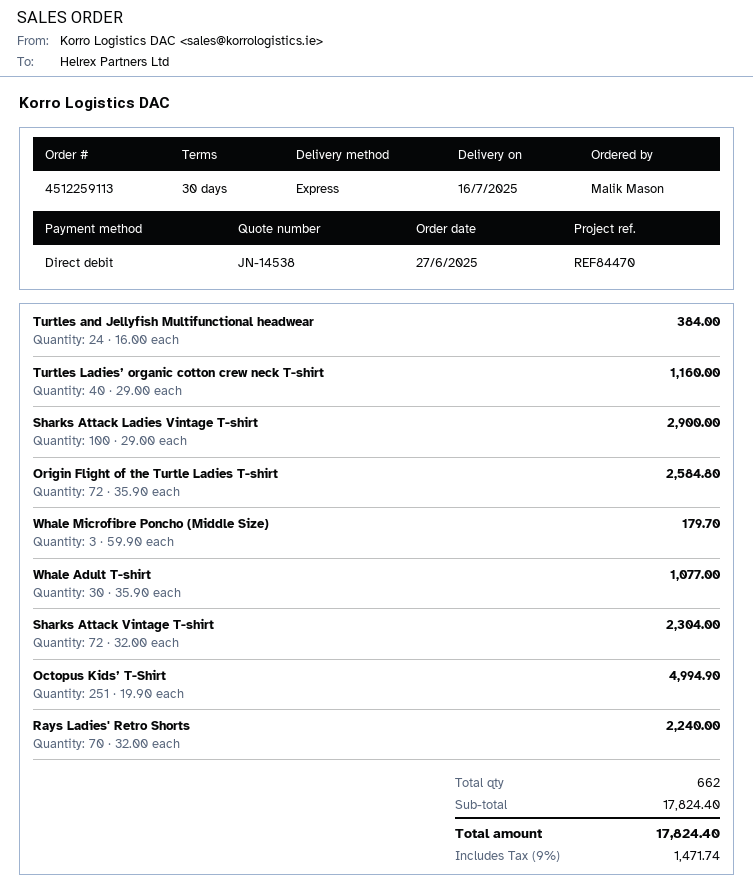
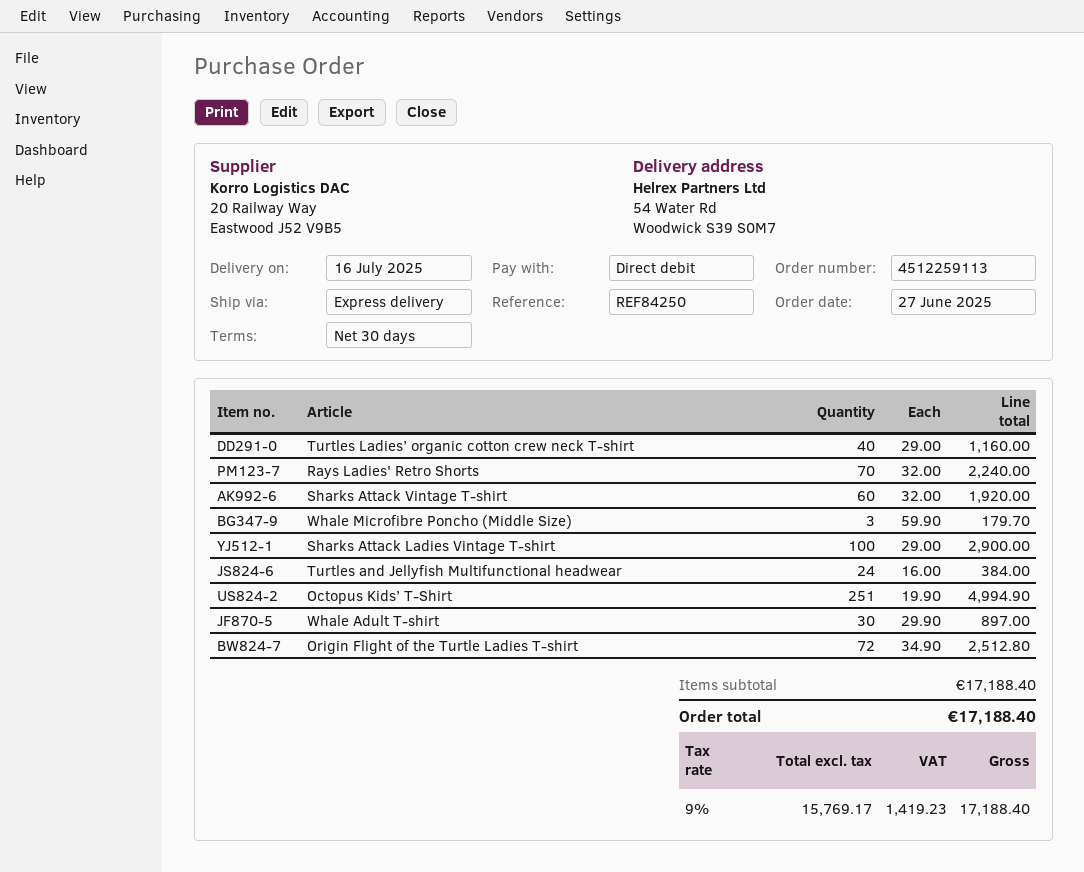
reference: REF84470 -> REF84250
Origin Flight of the Turtle Ladies T-shirt: 72 x 35.90 = 2584.80 -> 72 x 34.90 = 2512.80
Whale Adult T-shirt: 30 x 35.90 = 1077.00 -> 30 x 29.90 = 897.00
Sharks Attack Vintage T-shirt: 72 x 32.00 = 2304.00 -> 60 x 32.00 = 1920.00
subtotal: 17824.40 -> 17188.40
tax: 9% = 1471.74 -> 9% = 1419.23
total: 17824.40 -> 17188.40

